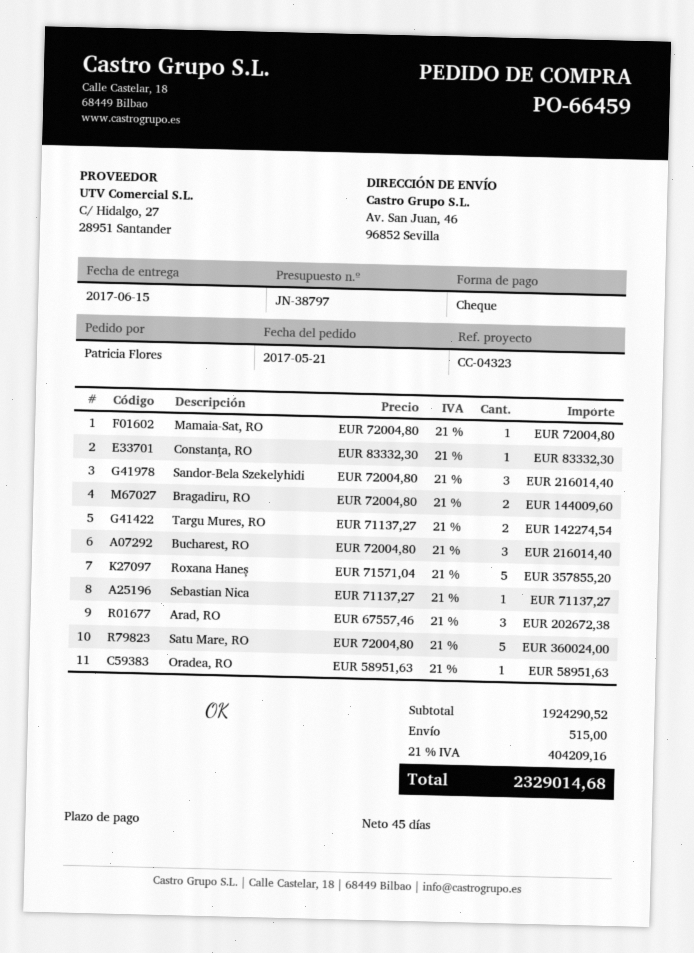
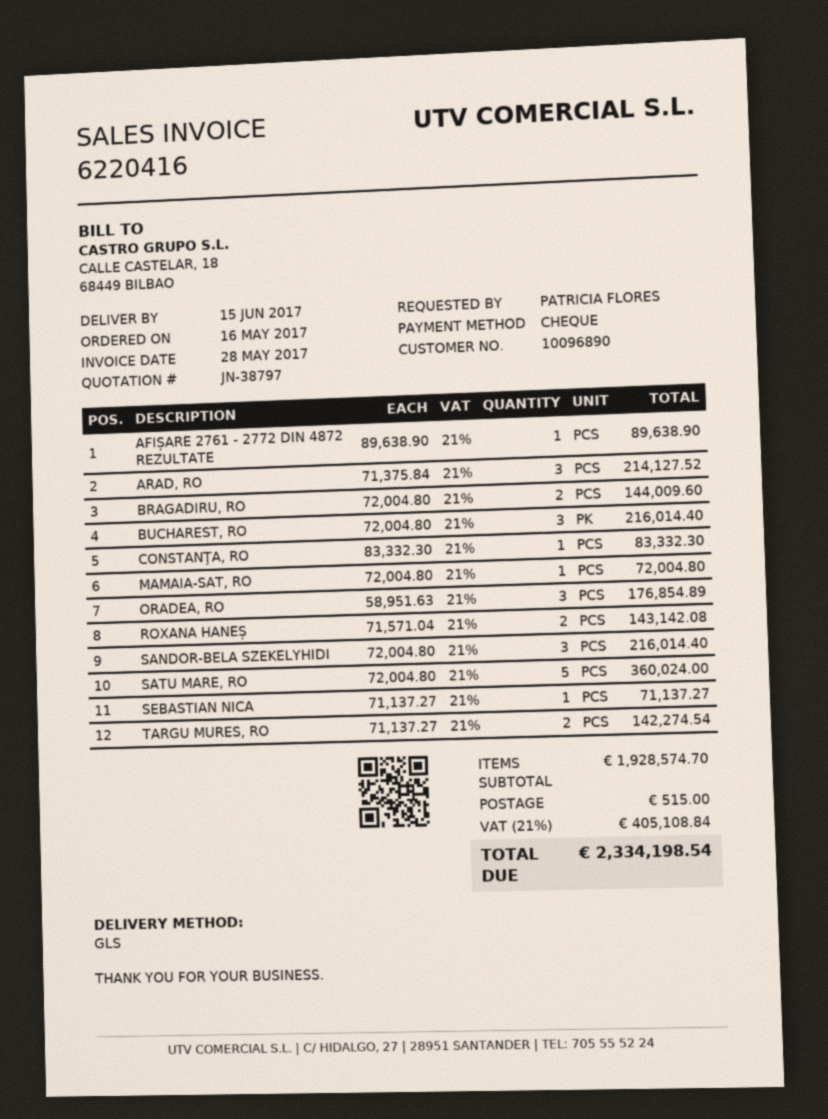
order date: 2017-05-21 -> 2017-05-16
Roxana Haneș: 5 x 71571.04 = 357855.20 -> 2 x 71571.04 = 143142.08
Arad, RO: 3 x 67557.46 = 202672.38 -> 3 x 71375.84 = 214127.52
Oradea, RO: 1 x 58951.63 = 58951.63 -> 3 x 58951.63 = 176854.89
AFIȘARE 2761 - 2772 DIN 4872 REZULTATE: none -> 1 x 89638.90 = 89638.90
subtotal: 1924290.52 -> 1928574.70
tax: 21% = 404209.16 -> 21% = 405108.84
total: 2329014.68 -> 2334198.54

